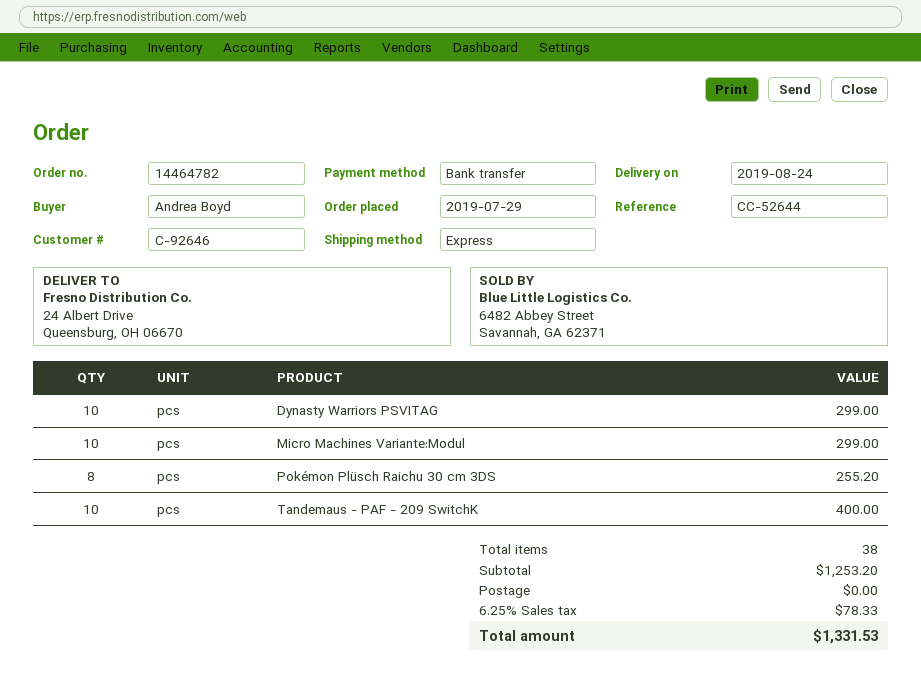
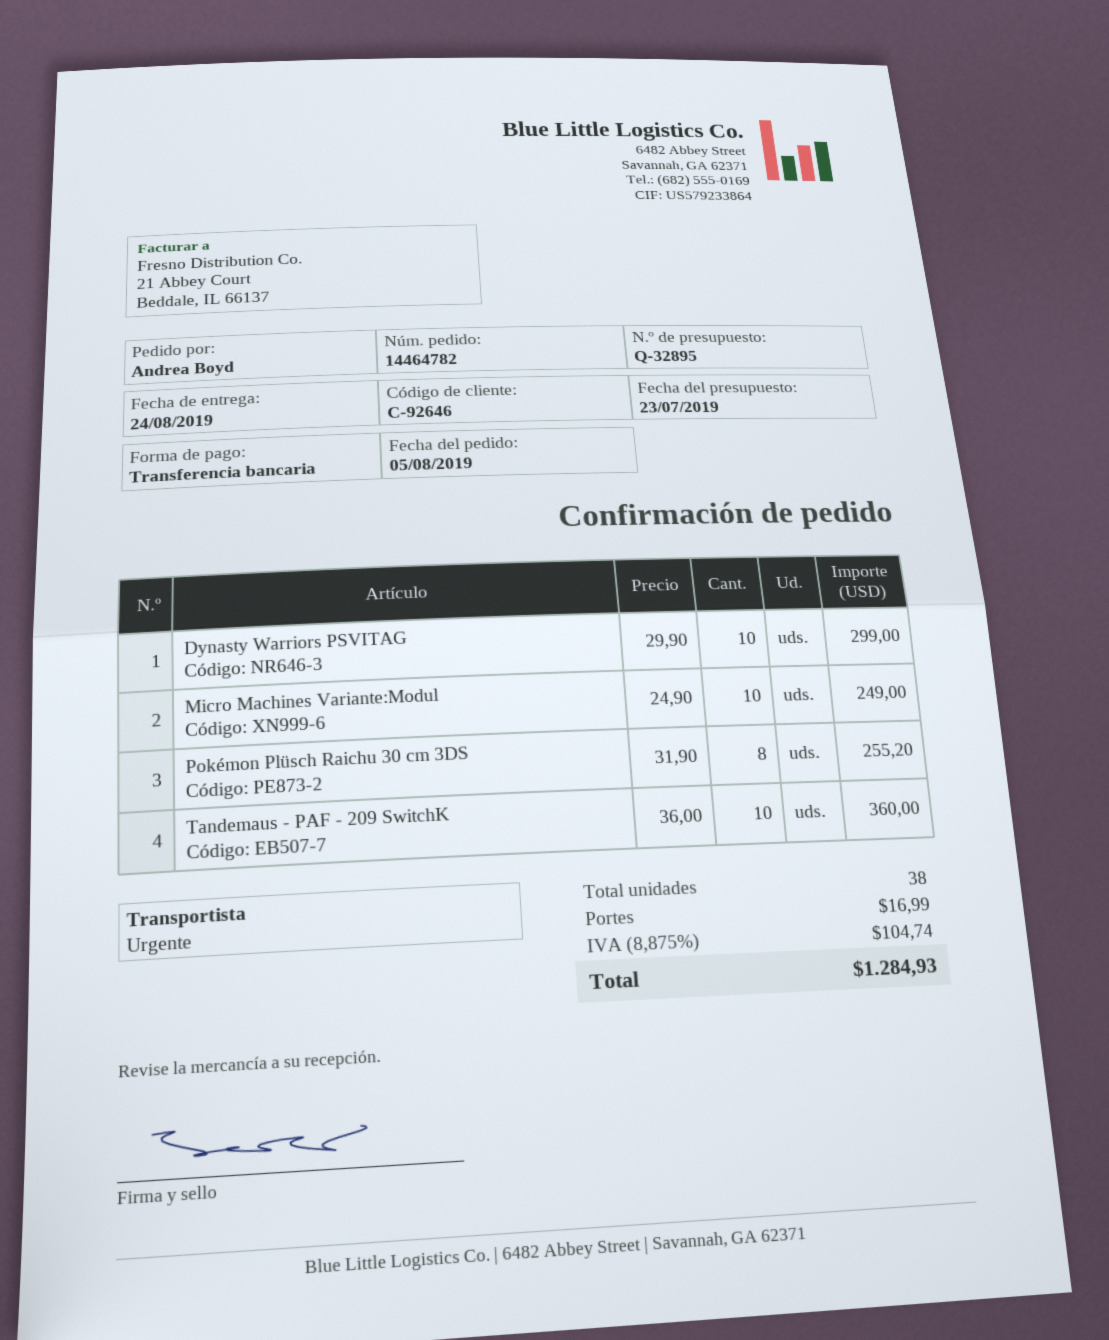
order date: 2019-07-29 -> 2019-08-05
Micro Machines Variante:Modul: 10 for 299.00 -> 10 for 249.00
Tandemaus - PAF - 209 SwitchK: 10 for 400.00 -> 10 for 360.00
shipping: 0.00 -> 16.99
tax: 6.25% = 78.33 -> 8.875% = 104.74
total: 1331.53 -> 1284.93

